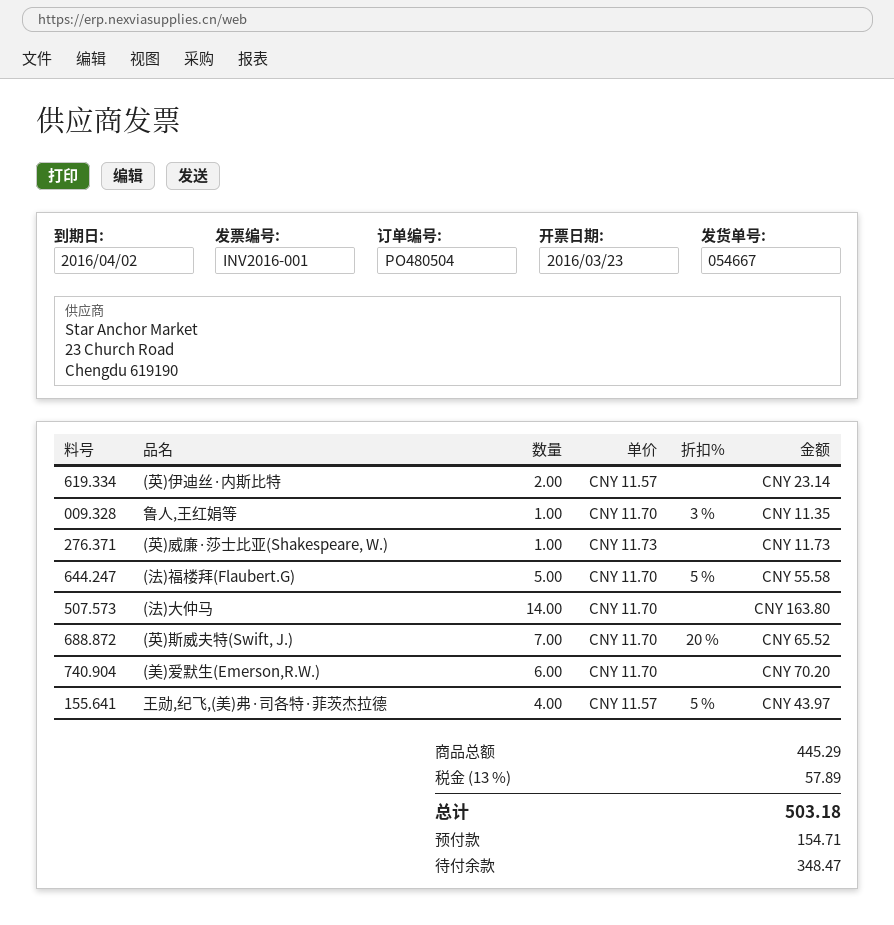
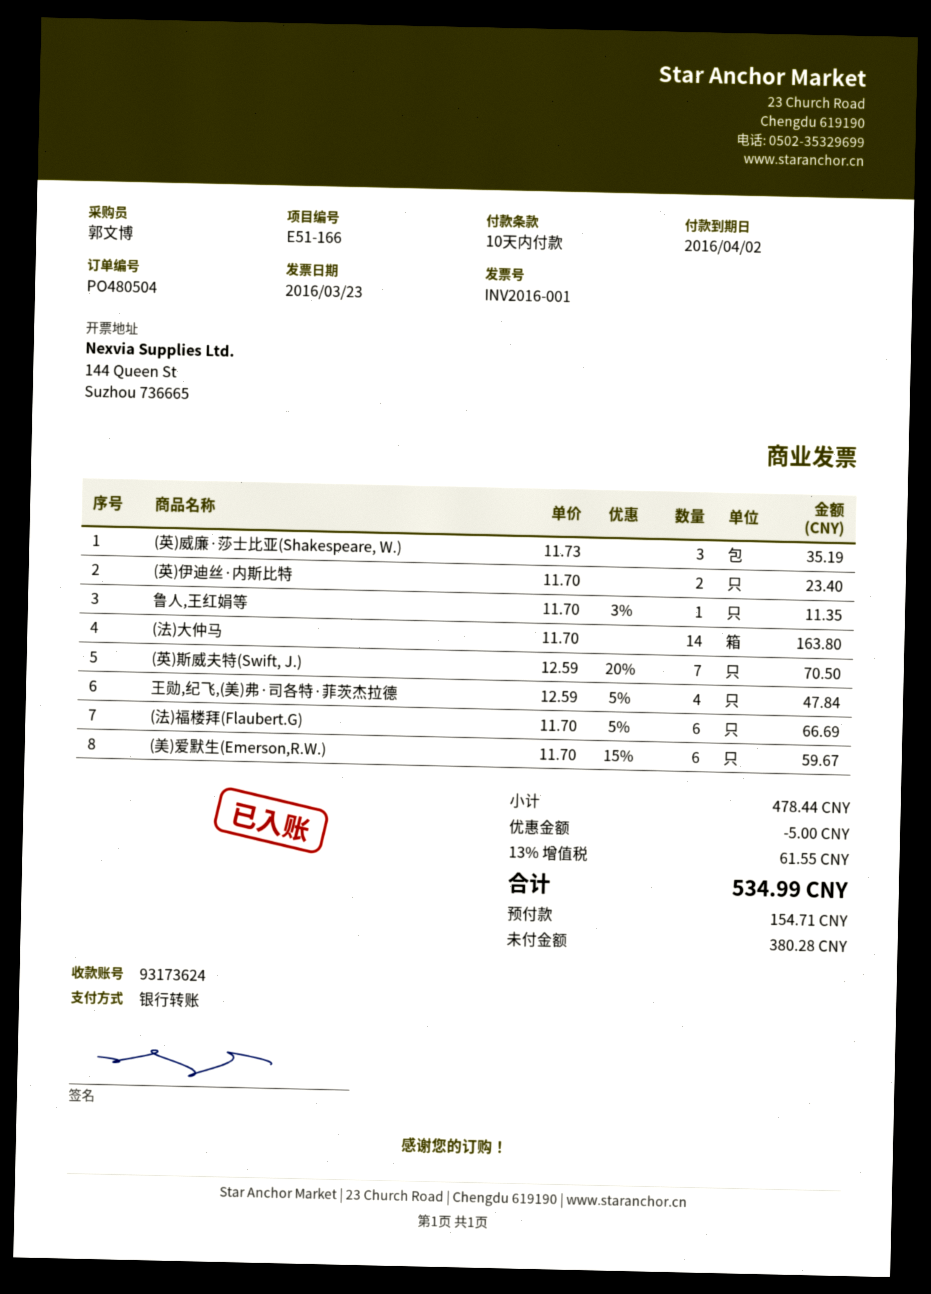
(英)伊迪丝·内斯比特: 2 x 11.57 = 23.14 -> 2 x 11.70 = 23.40
(英)威廉·莎士比亚(Shakespeare, W.): 1 x 11.73 = 11.73 -> 3 x 11.73 = 35.19
(法)福楼拜(Flaubert.G): 5 x 11.70 - 5% = 55.58 -> 6 x 11.70 - 5% = 66.69
(英)斯威夫特(Swift, J.): 7 x 11.70 - 20% = 65.52 -> 7 x 12.59 - 20% = 70.50
(美)爱默生(Emerson,R.W.): 6 x 11.70 = 70.20 -> 6 x 11.70 - 15% = 59.67
王勋,纪飞,(美)弗·司各特·菲茨杰拉德: 4 x 11.57 - 5% = 43.97 -> 4 x 12.59 - 5% = 47.84
subtotal: 445.29 -> 478.44
discount: none -> 5.00
tax: 13% = 57.89 -> 13% = 61.55
total: 503.18 -> 534.99
balance: 348.47 -> 380.28

